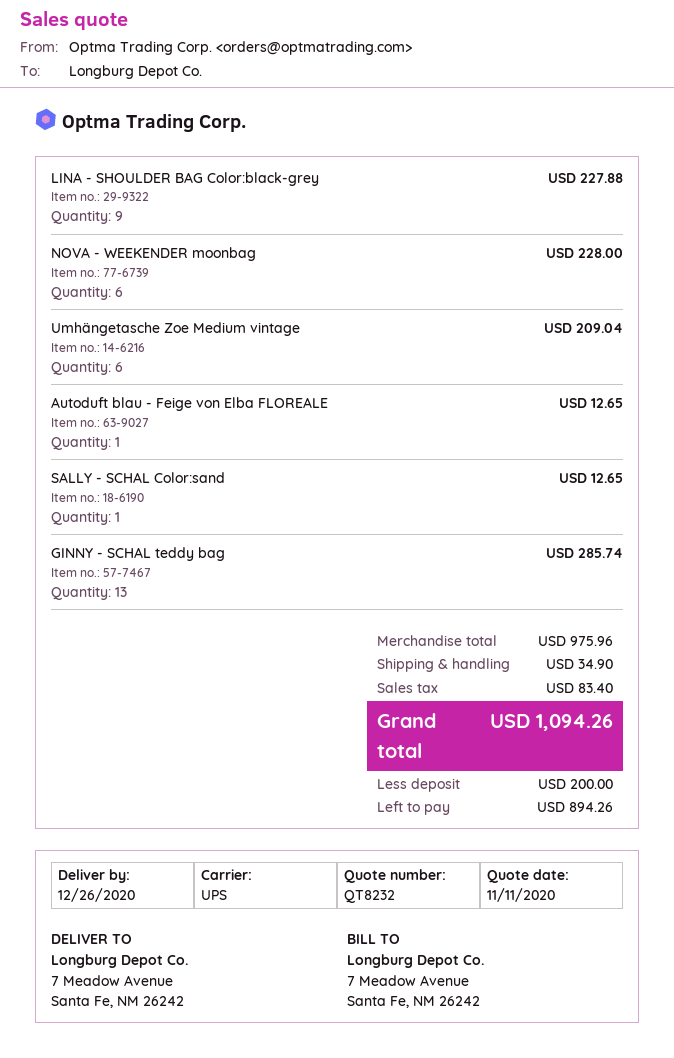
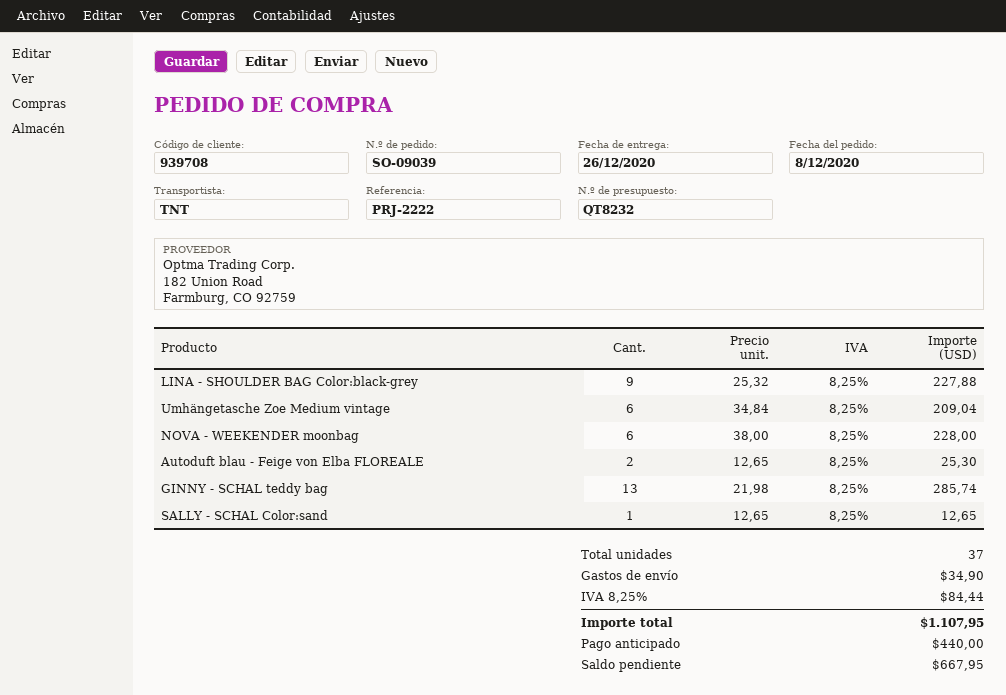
shipping method: UPS -> TNT
Autoduft blau - Feige von Elba FLOREALE: 1 for 12.65 -> 2 for 25.30
tax: 83.40 -> 84.44
total: 1094.26 -> 1107.95
deposit: 200.00 -> 440.00
balance: 894.26 -> 667.95

